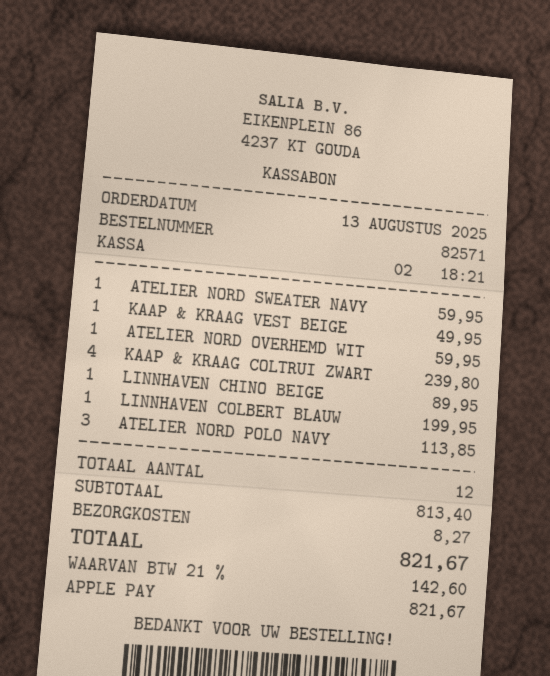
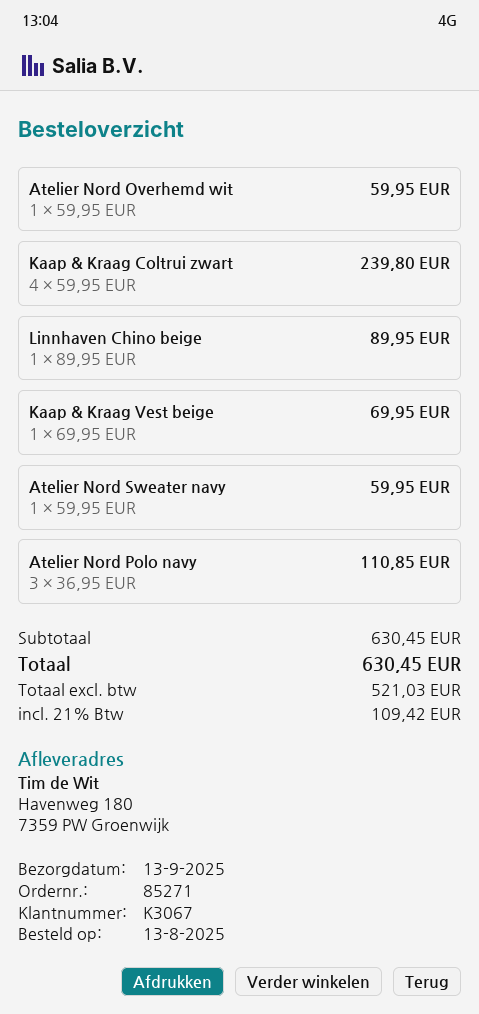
order number: 82571 -> 85271
KAAP & KRAAG VEST BEIGE: 1 for 49.95 -> 1 for 69.95
LINNHAVEN COLBERT BLAUW: 1 for 199.95 -> none
ATELIER NORD POLO NAVY: 3 for 113.85 -> 3 for 110.85
subtotal: 813.40 -> 630.45
shipping: 8.27 -> none
tax: 21% = 142.60 -> 21% = 109.42
total: 821.67 -> 630.45

